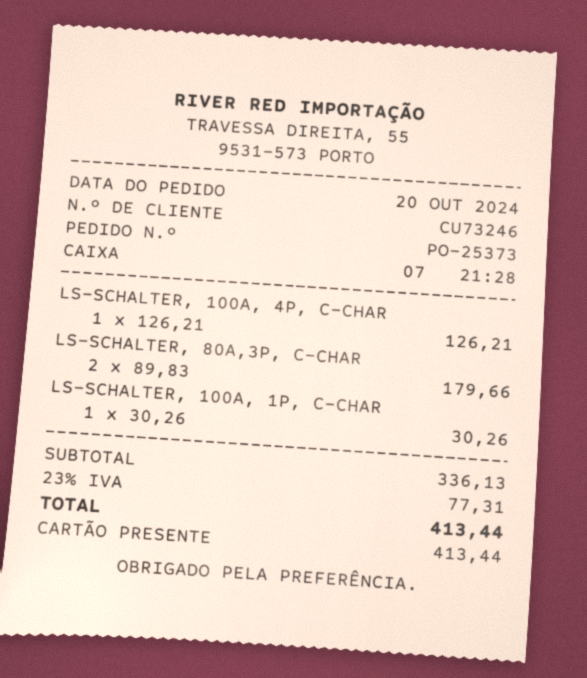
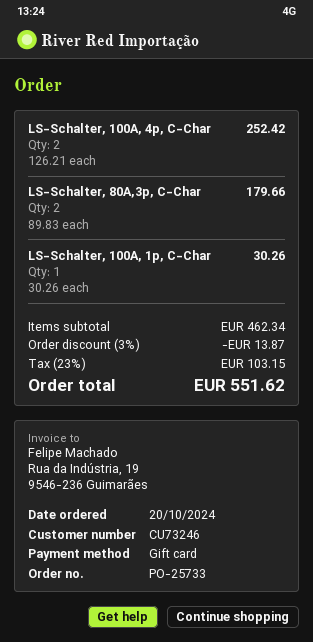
order number: PO-25373 -> PO-25733
LS-SCHALTER, 100A, 4P, C-CHAR: 1 x 126.21 = 126.21 -> 2 x 126.21 = 252.42
subtotal: 336.13 -> 462.34
discount: none -> 3% = 13.87
tax: 23% = 77.31 -> 23% = 103.15
total: 413.44 -> 551.62

